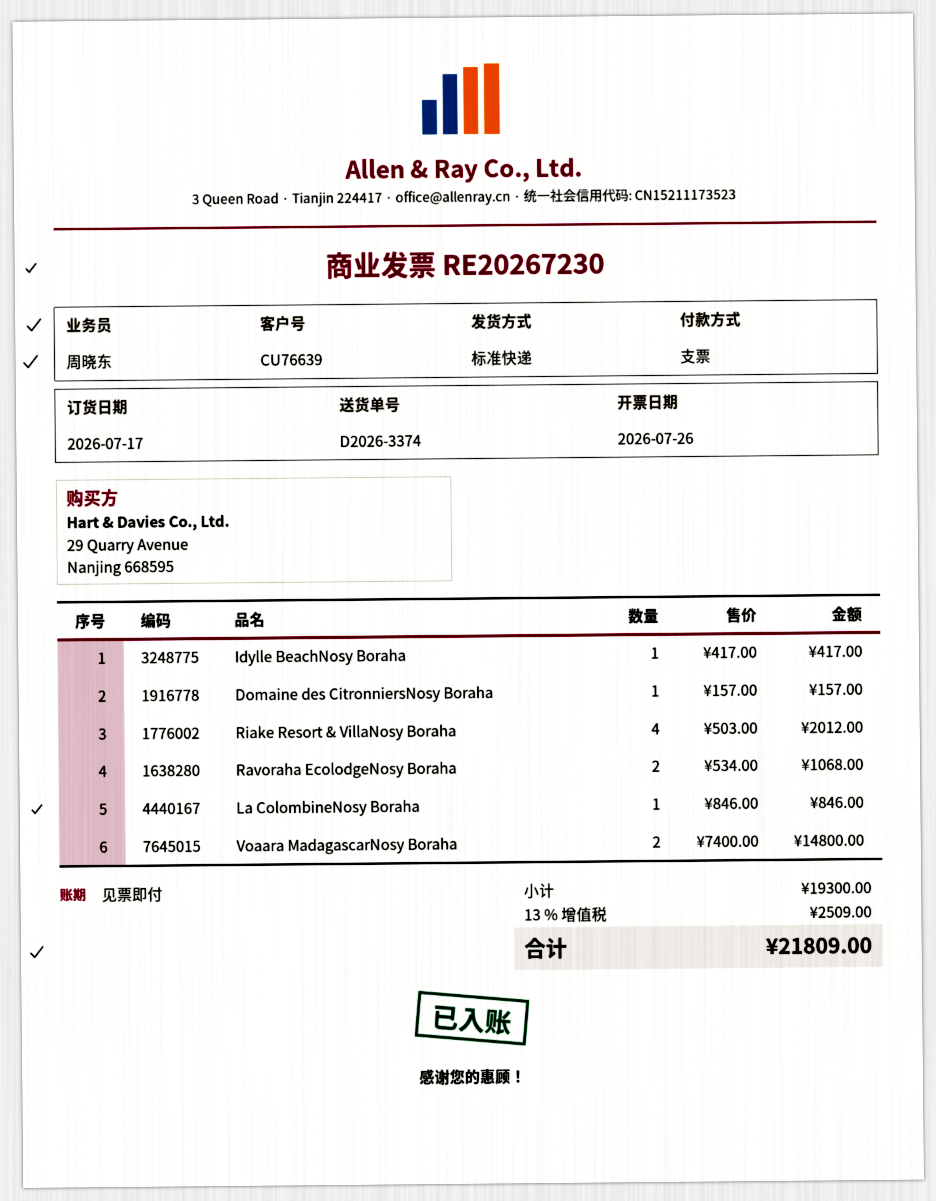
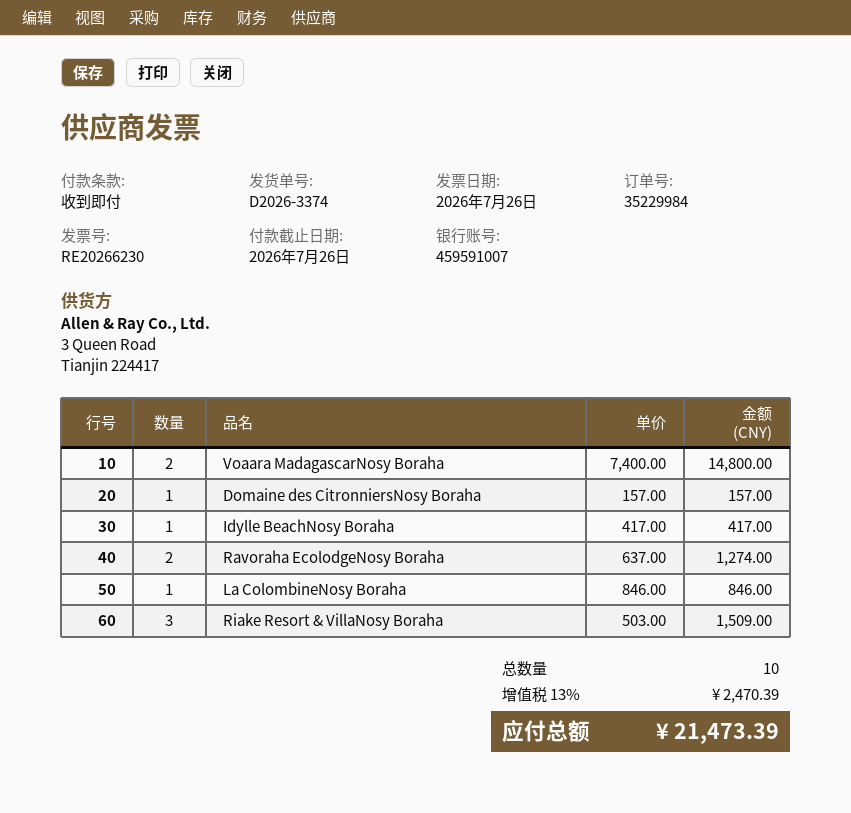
invoice number: RE20267230 -> RE20266230
Riake Resort & VillaNosy Boraha: 4 x 503.00 = 2012.00 -> 3 x 503.00 = 1509.00
Ravoraha EcolodgeNosy Boraha: 2 x 534.00 = 1068.00 -> 2 x 637.00 = 1274.00
tax: 13% = 2509.00 -> 13% = 2470.39
total: 21809.00 -> 21473.39

